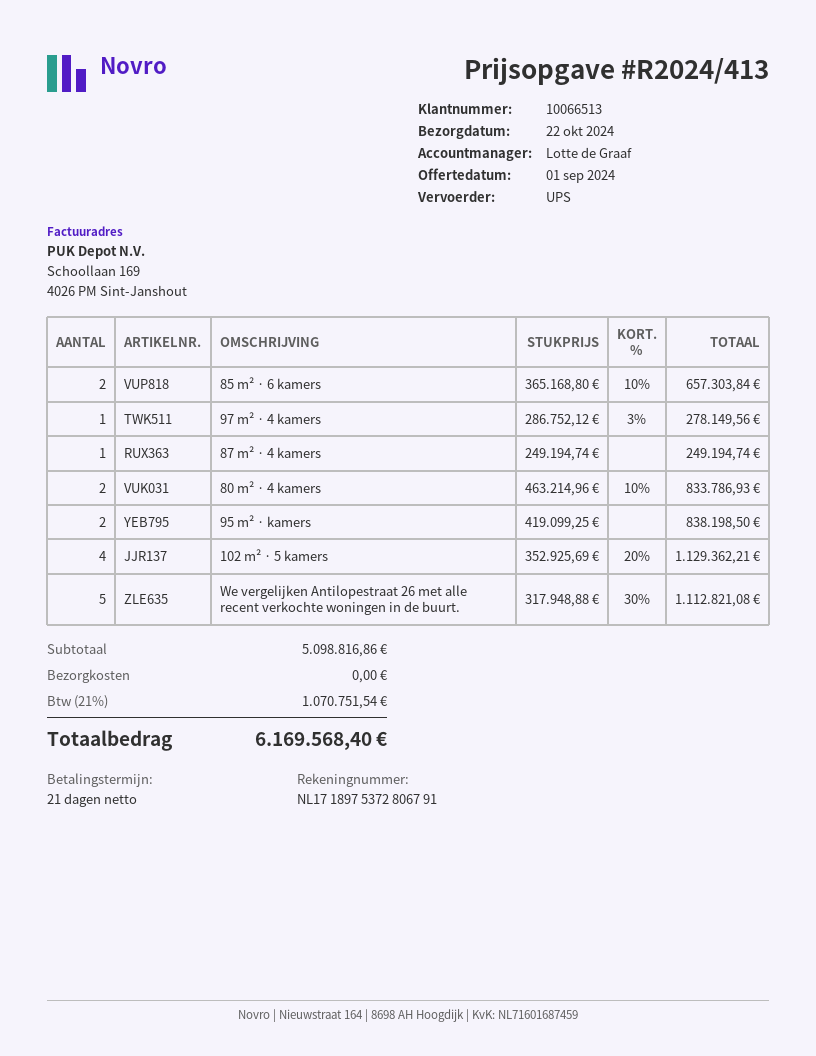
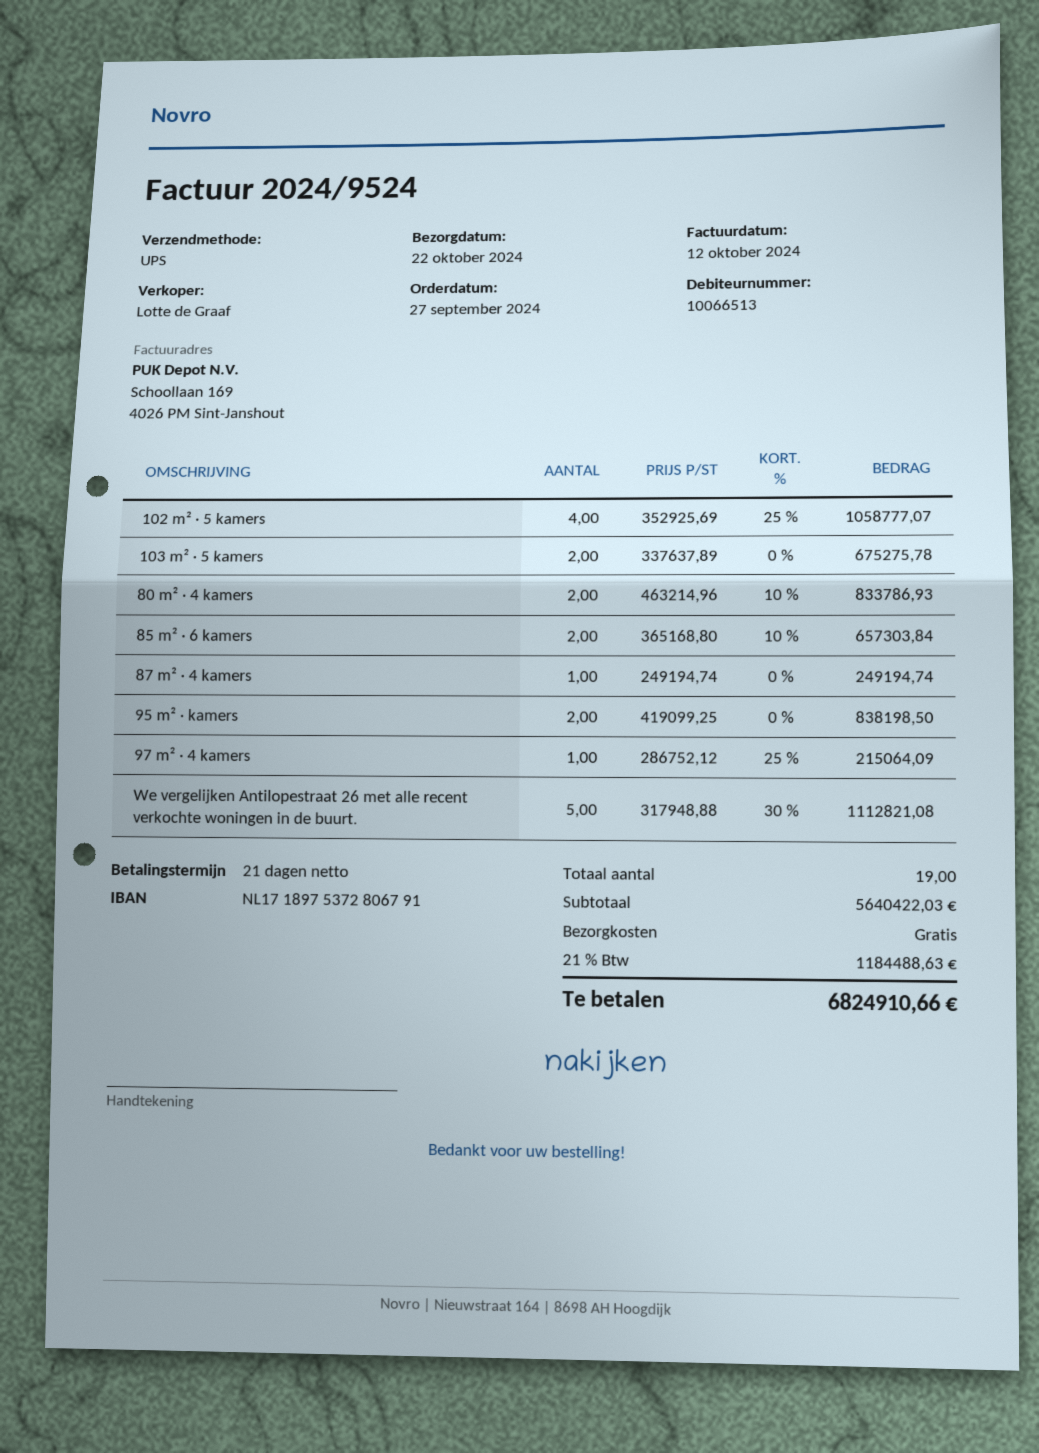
97 m² · 4 kamers: 1 x 286752.12 - 3% = 278149.56 -> 1 x 286752.12 - 25% = 215064.09
102 m² · 5 kamers: 4 x 352925.69 - 20% = 1129362.21 -> 4 x 352925.69 - 25% = 1058777.07
103 m² · 5 kamers: none -> 2 x 337637.89 = 675275.78
subtotal: 5098816.86 -> 5640422.03
tax: 21% = 1070751.54 -> 21% = 1184488.63
total: 6169568.40 -> 6824910.66

